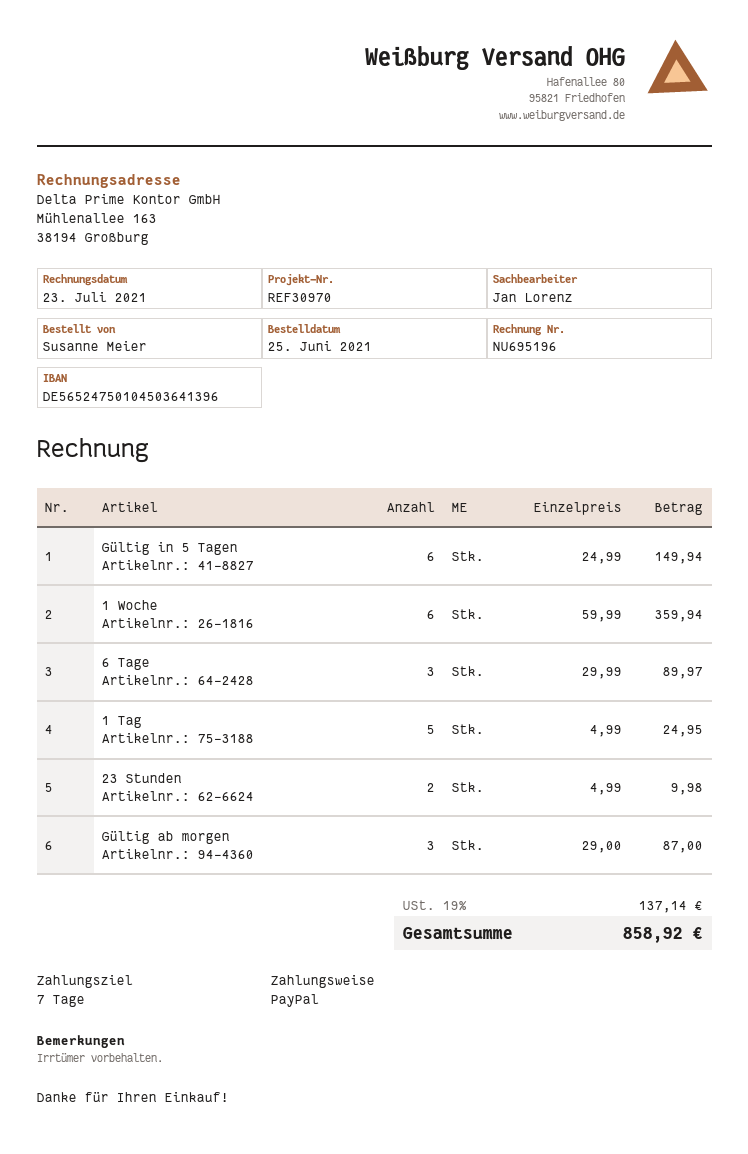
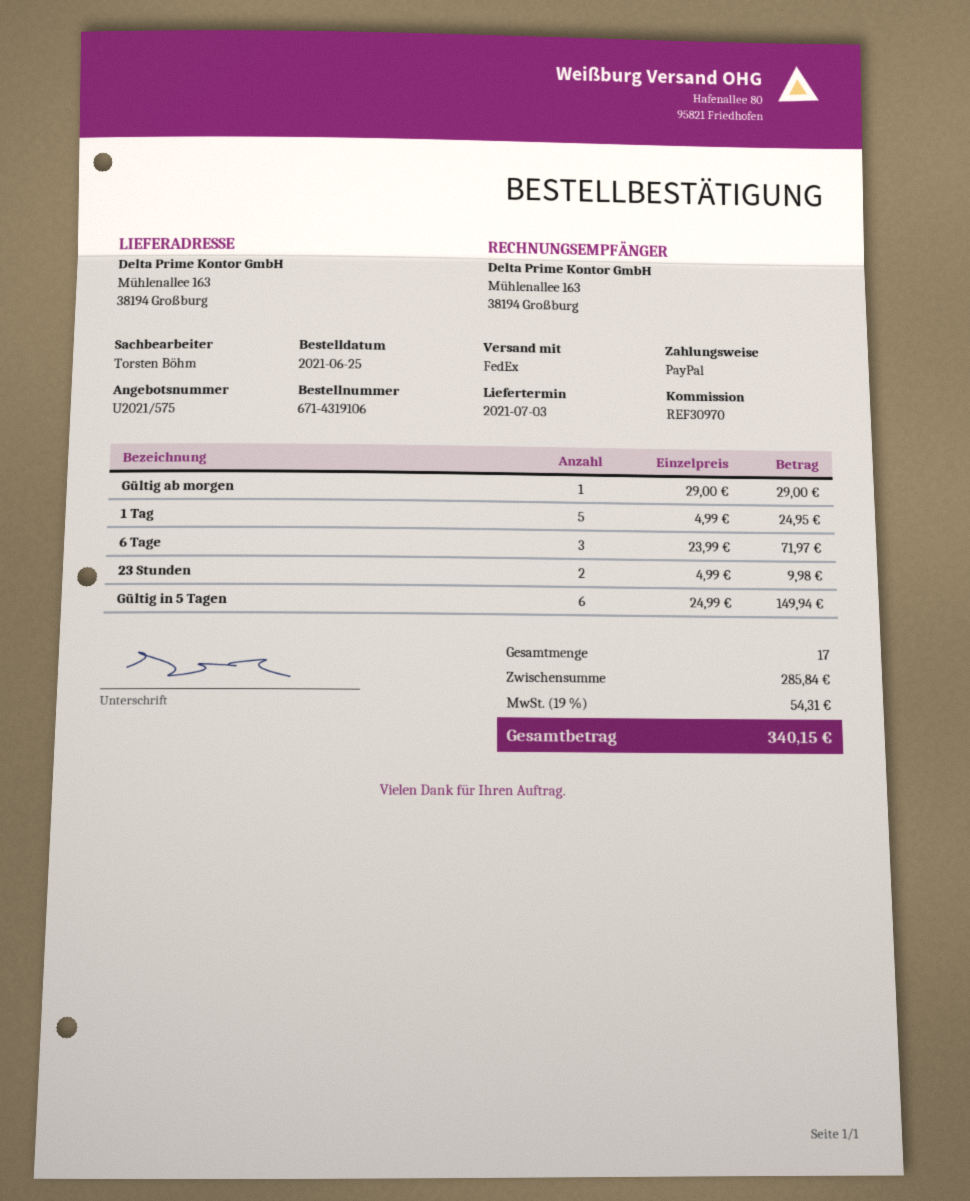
sales rep: Jan Lorenz -> Torsten Böhm
1 Woche: 6 x 59.99 = 359.94 -> none
6 Tage: 3 x 29.99 = 89.97 -> 3 x 23.99 = 71.97
Gültig ab morgen: 3 x 29.00 = 87.00 -> 1 x 29.00 = 29.00
tax: 19% = 137.14 -> 19% = 54.31
total: 858.92 -> 340.15

